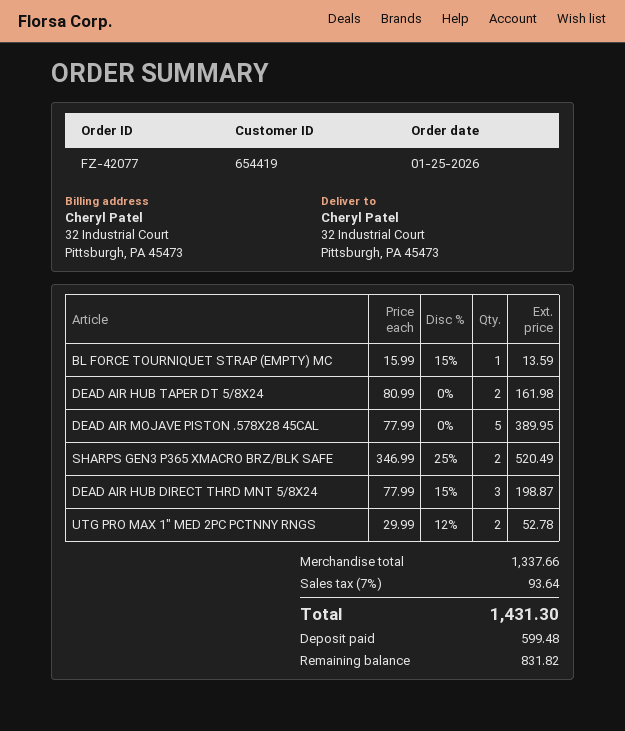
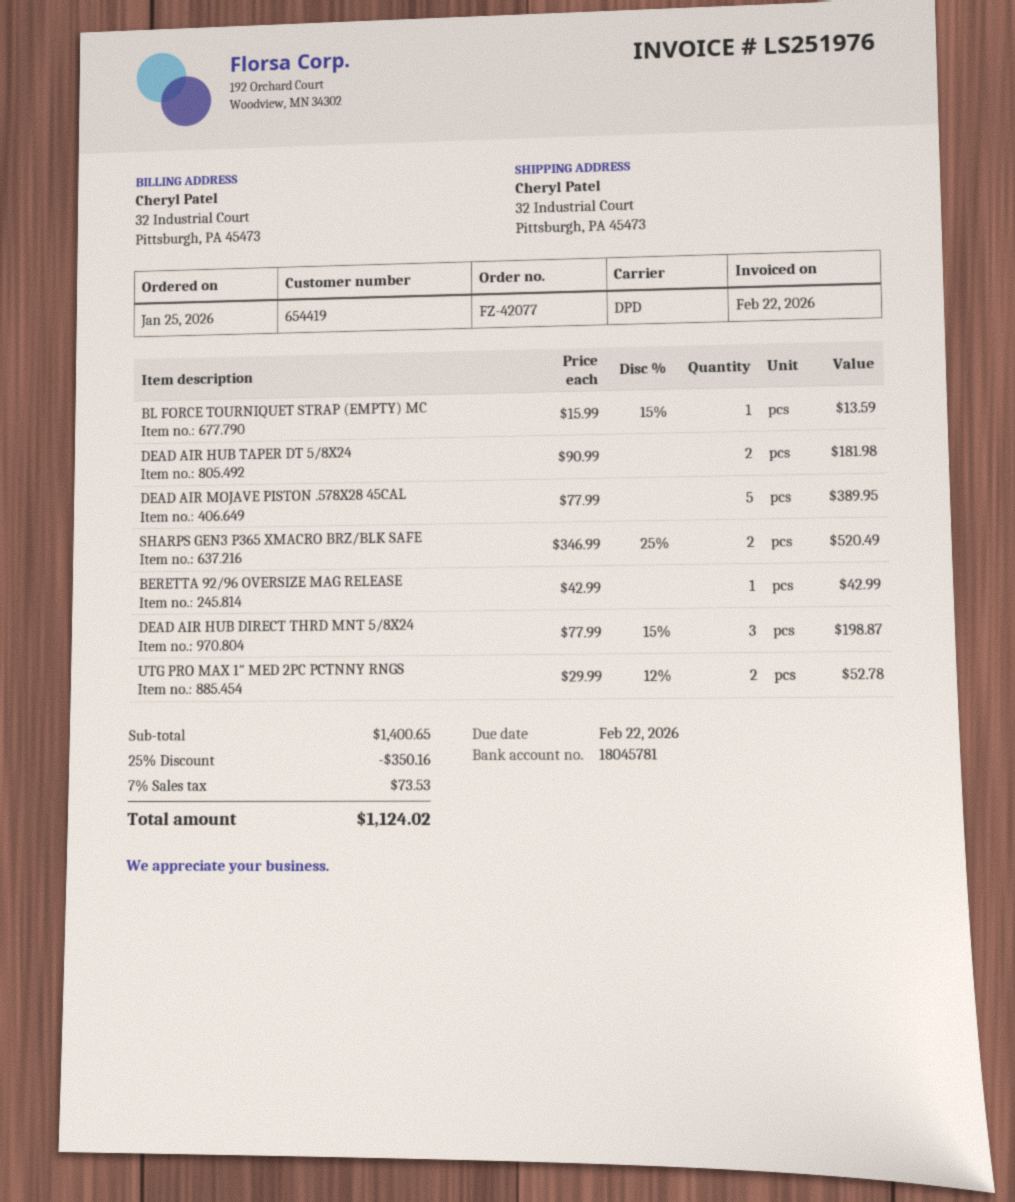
DEAD AIR HUB TAPER DT 5/8X24: 2 x 80.99 = 161.98 -> 2 x 90.99 = 181.98
BERETTA 92/96 OVERSIZE MAG RELEASE: none -> 1 x 42.99 = 42.99
subtotal: 1337.66 -> 1400.65
discount: none -> 25% = 350.16
tax: 7% = 93.64 -> 7% = 73.53
total: 1431.30 -> 1124.02

